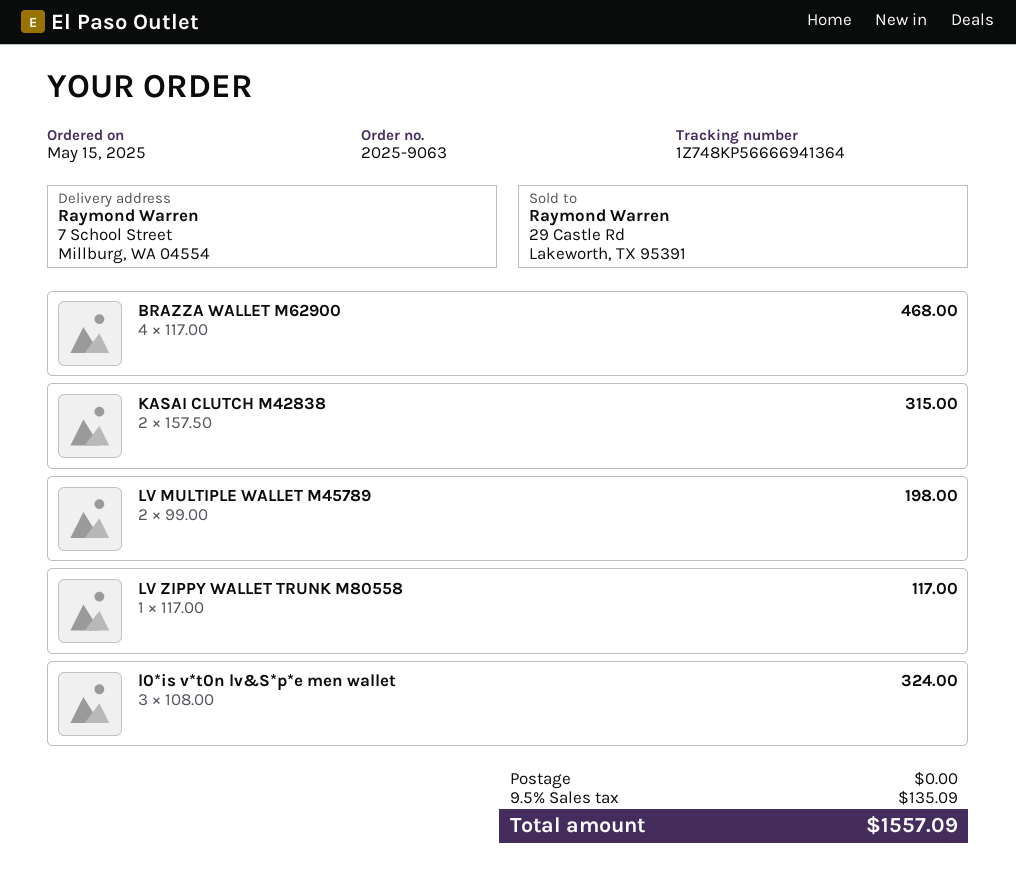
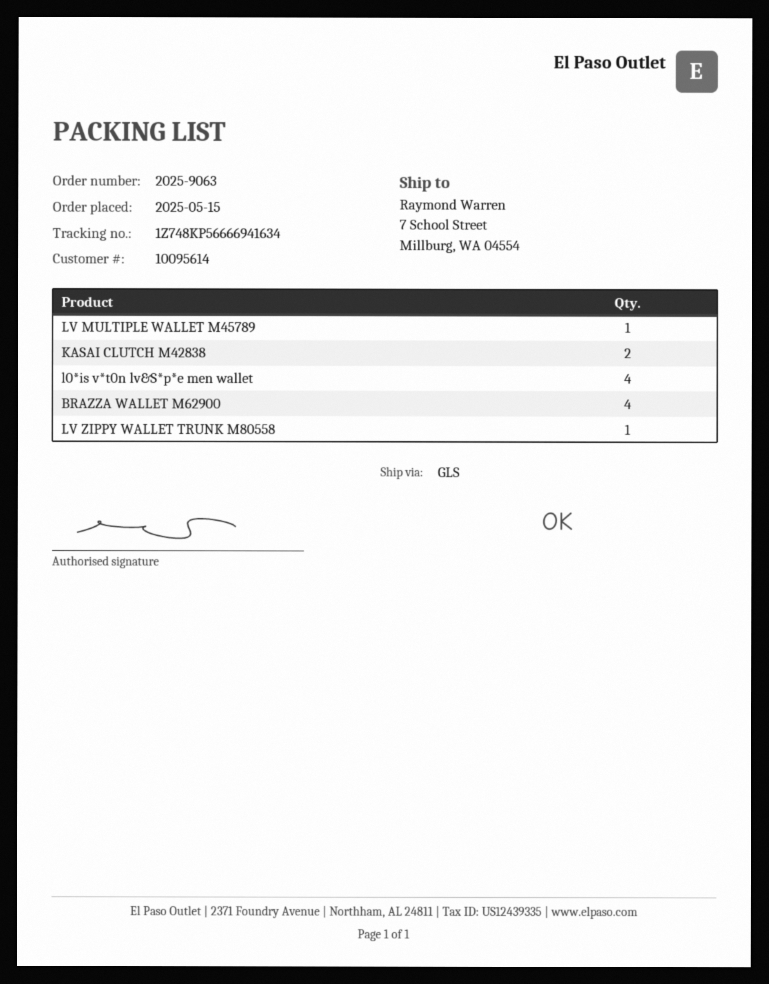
tracking number: 1Z748KP56666941364 -> 1Z748KP56666941634
LV MULTIPLE WALLET M45789: 2 -> 1
l0*is v*t0n lv&S*p*e men wallet: 3 -> 4

